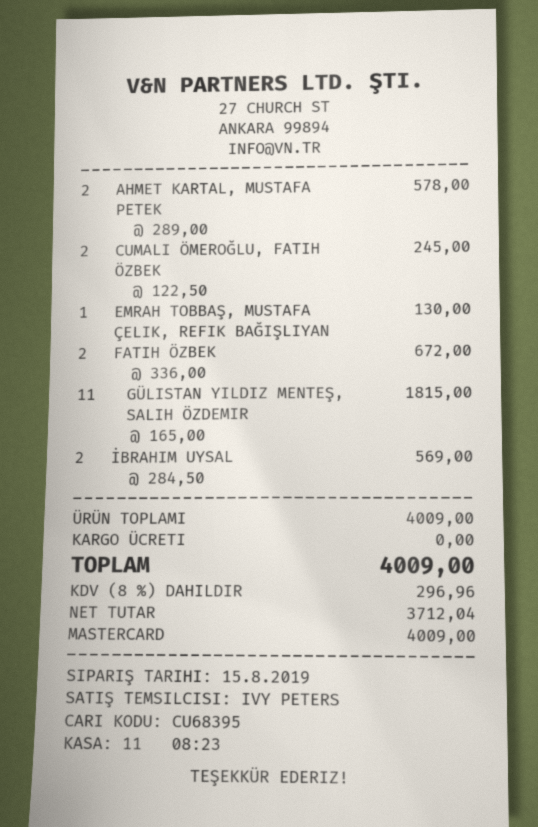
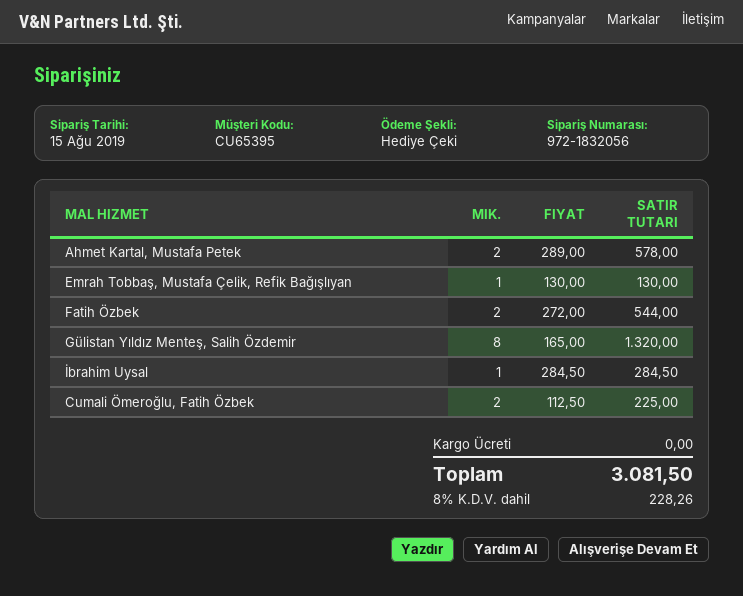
customer number: CU68395 -> CU65395
payment method: Mastercard -> gift card
CUMALI ÖMEROĞLU, FATIH ÖZBEK: 2 x 122.50 = 245.00 -> 2 x 112.50 = 225.00
FATIH ÖZBEK: 2 x 336.00 = 672.00 -> 2 x 272.00 = 544.00
GÜLISTAN YILDIZ MENTEŞ, SALIH ÖZDEMIR: 11 x 165.00 = 1815.00 -> 8 x 165.00 = 1320.00
İBRAHIM UYSAL: 2 x 284.50 = 569.00 -> 1 x 284.50 = 284.50
tax: 8% = 296.96 -> 8% = 228.26
total: 4009.00 -> 3081.50

